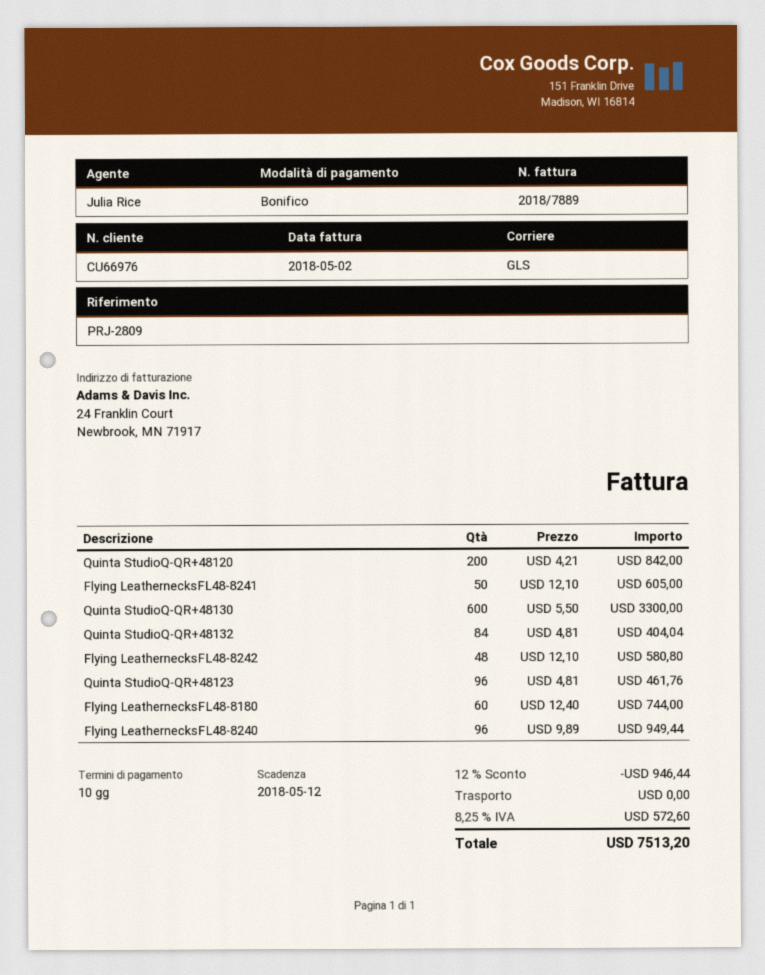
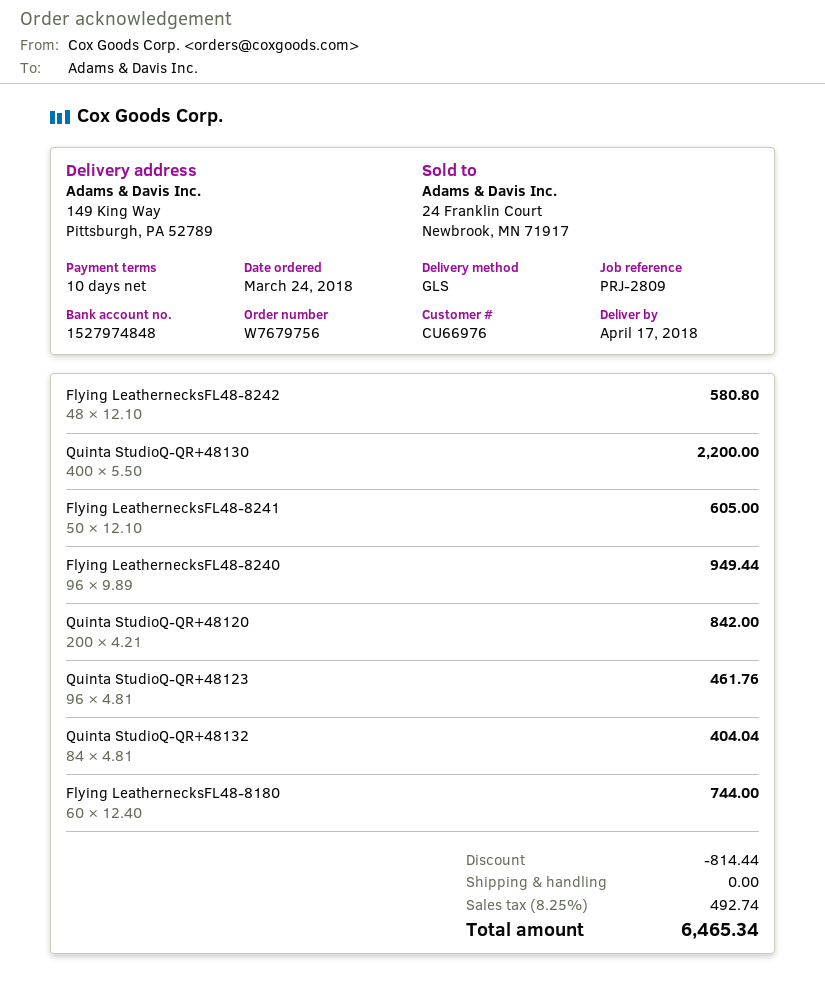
Quinta StudioQ-QR+48130: 600 x 5.50 = 3300.00 -> 400 x 5.50 = 2200.00
discount: 946.44 -> 814.44
tax: 8.25% = 572.60 -> 8.25% = 492.74
total: 7513.20 -> 6465.34

